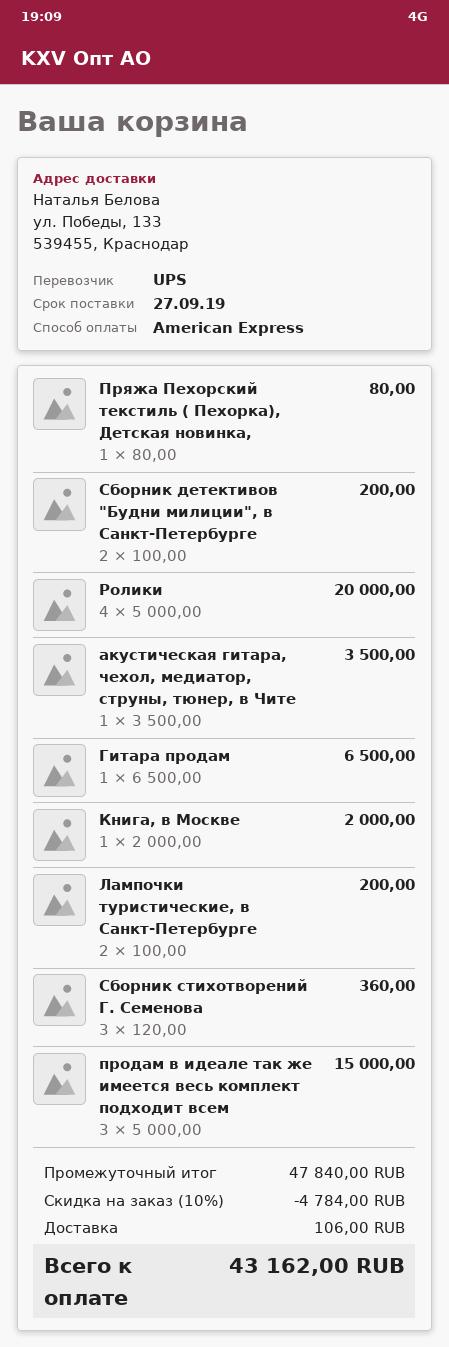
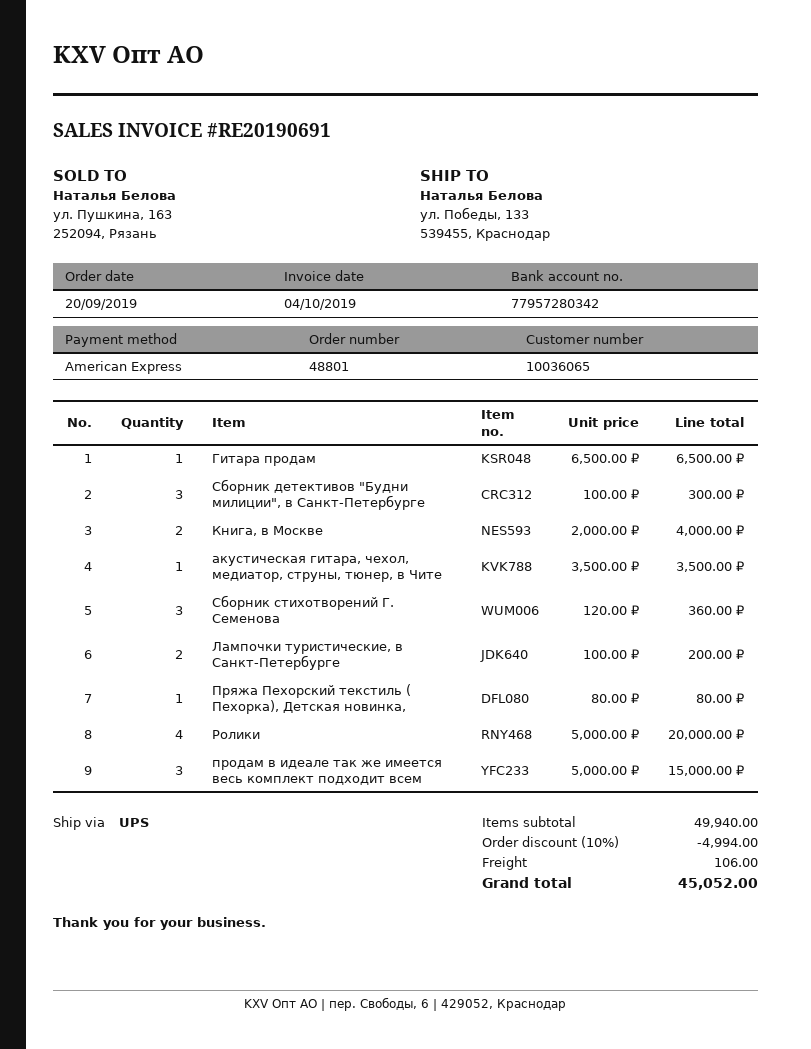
Сборник детективов "Будни милиции", в Санкт-Петербурге: 2 x 100.00 = 200.00 -> 3 x 100.00 = 300.00
Книга, в Москве: 1 x 2000.00 = 2000.00 -> 2 x 2000.00 = 4000.00
subtotal: 47840.00 -> 49940.00
discount: 10% = 4784.00 -> 10% = 4994.00
total: 43162.00 -> 45052.00

